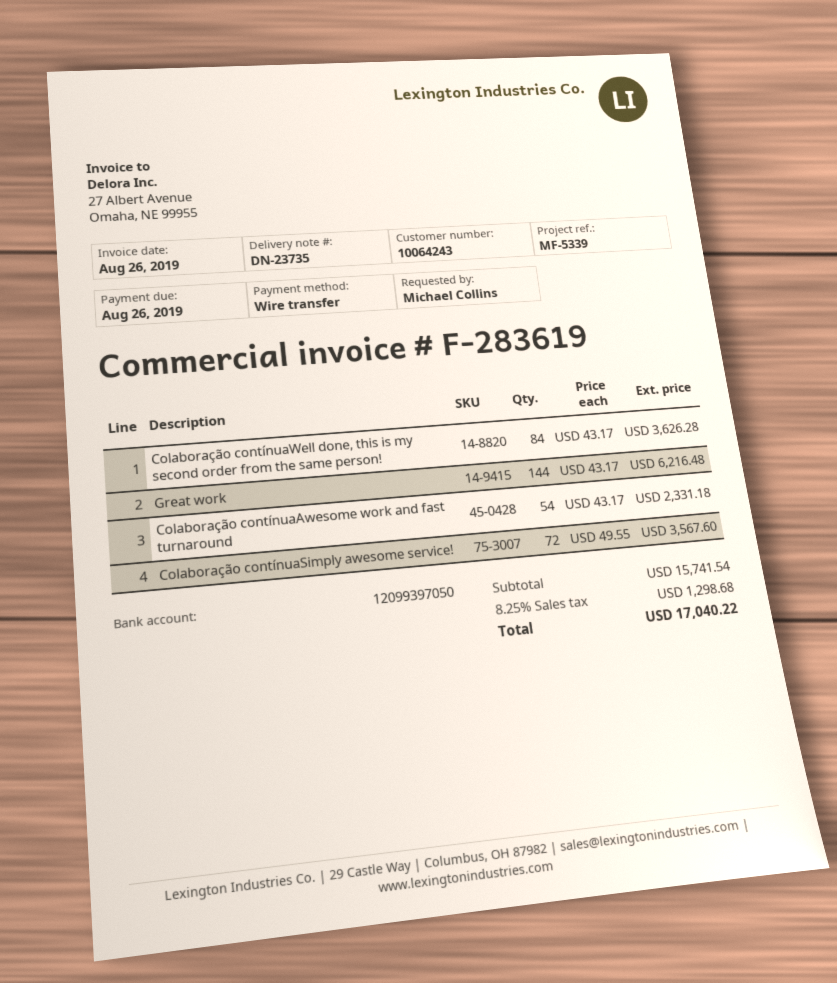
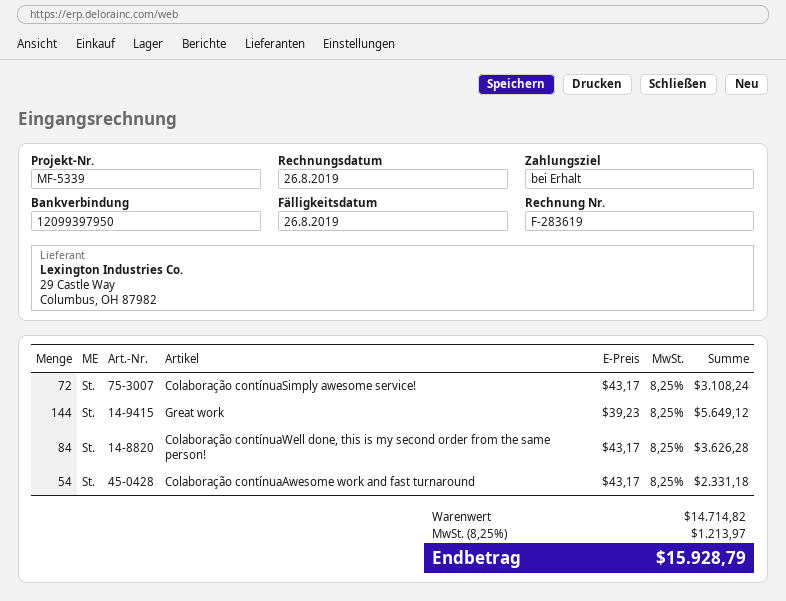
bank account: 12099397050 -> 12099397950
Great work: 144 x 43.17 = 6216.48 -> 144 x 39.23 = 5649.12
Colaboração contínuaSimply awesome service!: 72 x 49.55 = 3567.60 -> 72 x 43.17 = 3108.24
subtotal: 15741.54 -> 14714.82
tax: 8.25% = 1298.68 -> 8.25% = 1213.97
total: 17040.22 -> 15928.79

